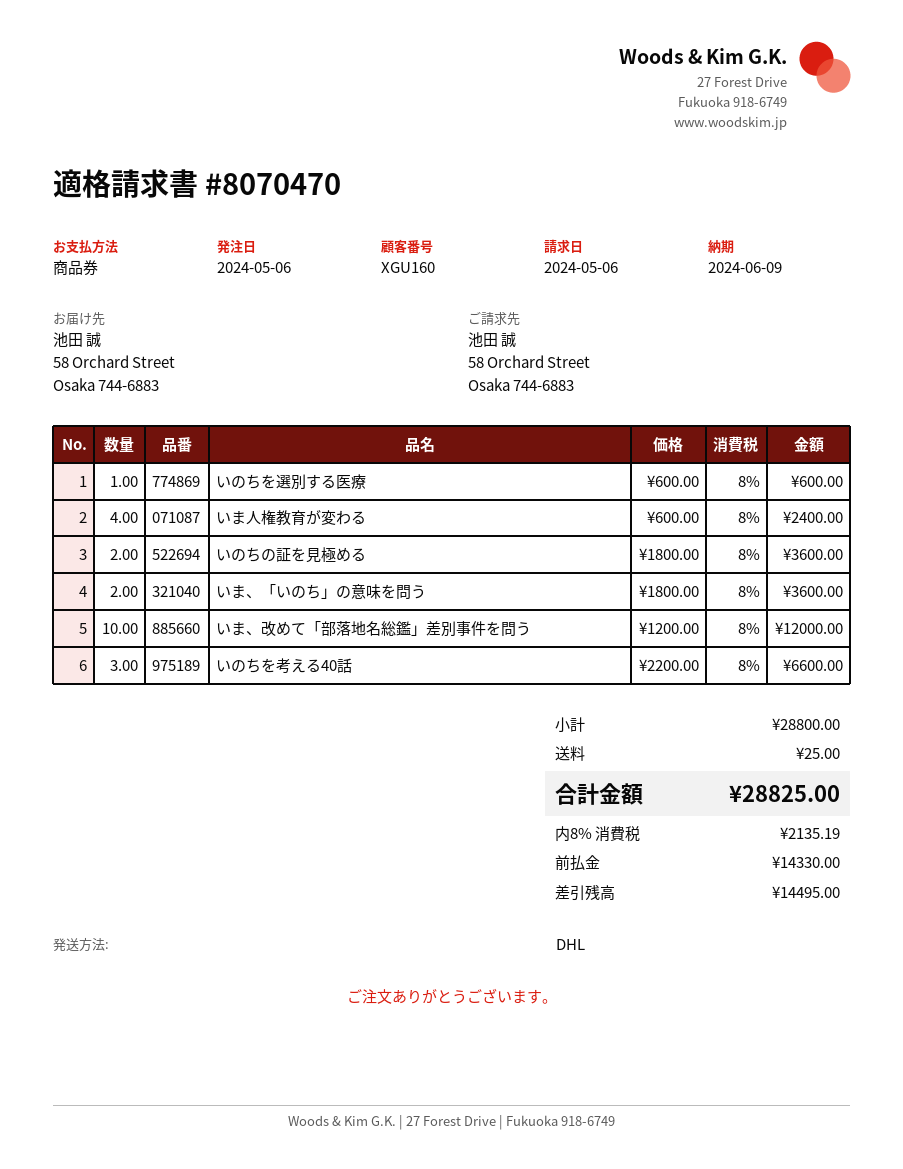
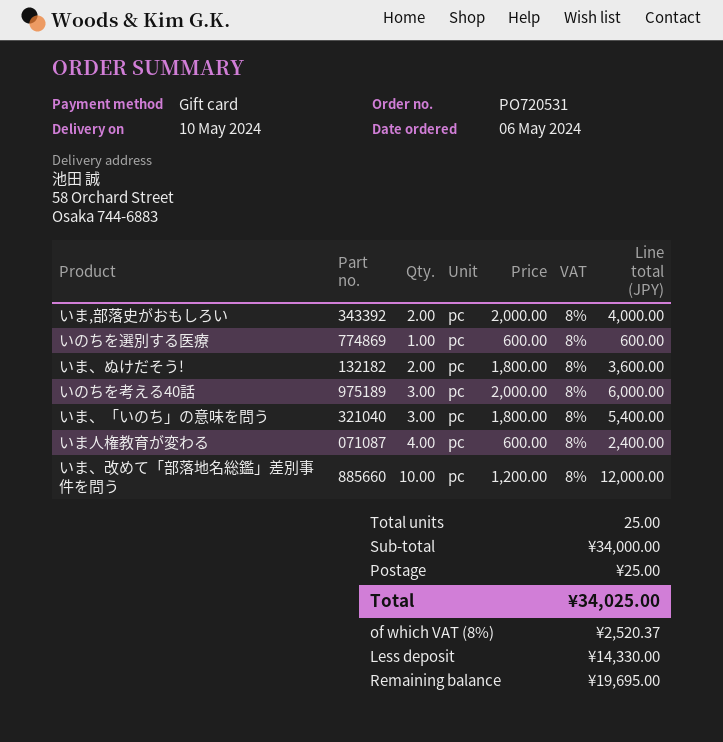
delivery date: 2024-06-09 -> 2024-05-10
いのちの証を見極める: 2 x 1800.00 = 3600.00 -> none
いま、「いのち」の意味を問う: 2 x 1800.00 = 3600.00 -> 3 x 1800.00 = 5400.00
いのちを考える40話: 3 x 2200.00 = 6600.00 -> 3 x 2000.00 = 6000.00
いま,部落史がおもしろい: none -> 2 x 2000.00 = 4000.00
いま、ぬけだそう!: none -> 2 x 1800.00 = 3600.00
subtotal: 28800.00 -> 34000.00
tax: 8% = 2135.19 -> 8% = 2520.37
total: 28825.00 -> 34025.00
balance: 14495.00 -> 19695.00

